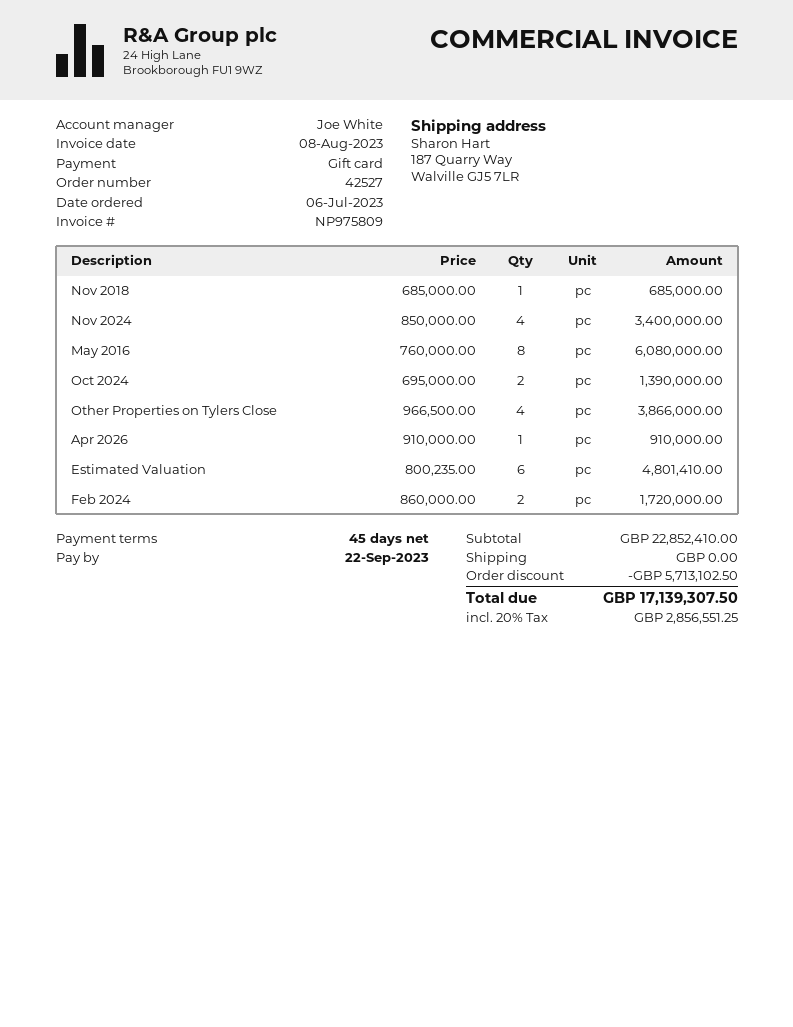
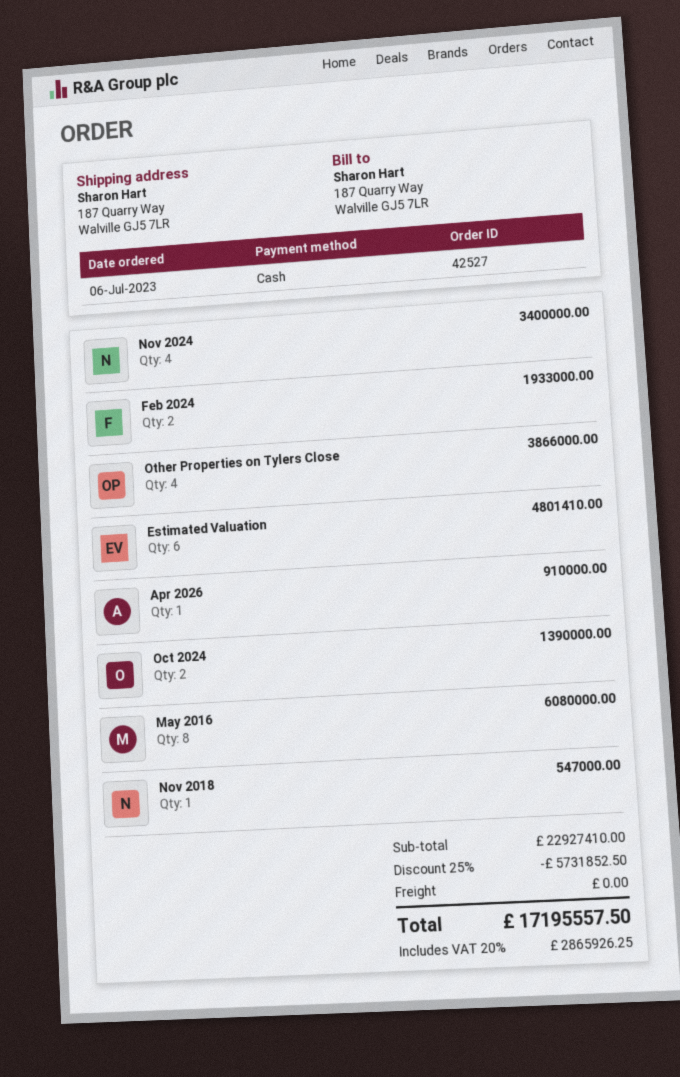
payment method: gift card -> cash
Nov 2018: 1 for 685000.00 -> 1 for 547000.00
Feb 2024: 2 for 1720000.00 -> 2 for 1933000.00
subtotal: 22852410.00 -> 22927410.00
discount: 5713102.50 -> 5731852.50
tax: 20% = 2856551.25 -> 20% = 2865926.25
total: 17139307.50 -> 17195557.50

